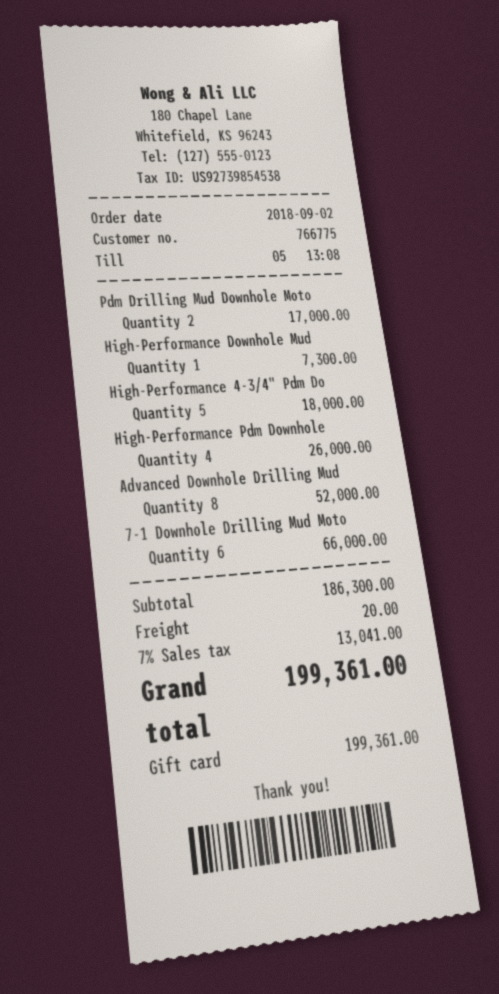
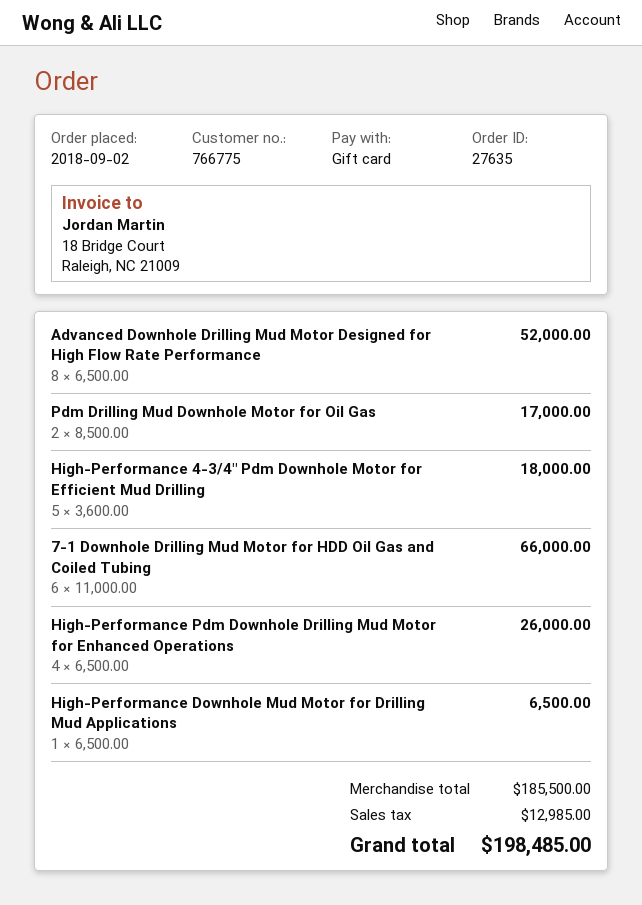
High-Performance Downhole Mud: 1 for 7300.00 -> 1 for 6500.00
subtotal: 186300.00 -> 185500.00
shipping: 20.00 -> none
tax: 13041.00 -> 12985.00
total: 199361.00 -> 198485.00

